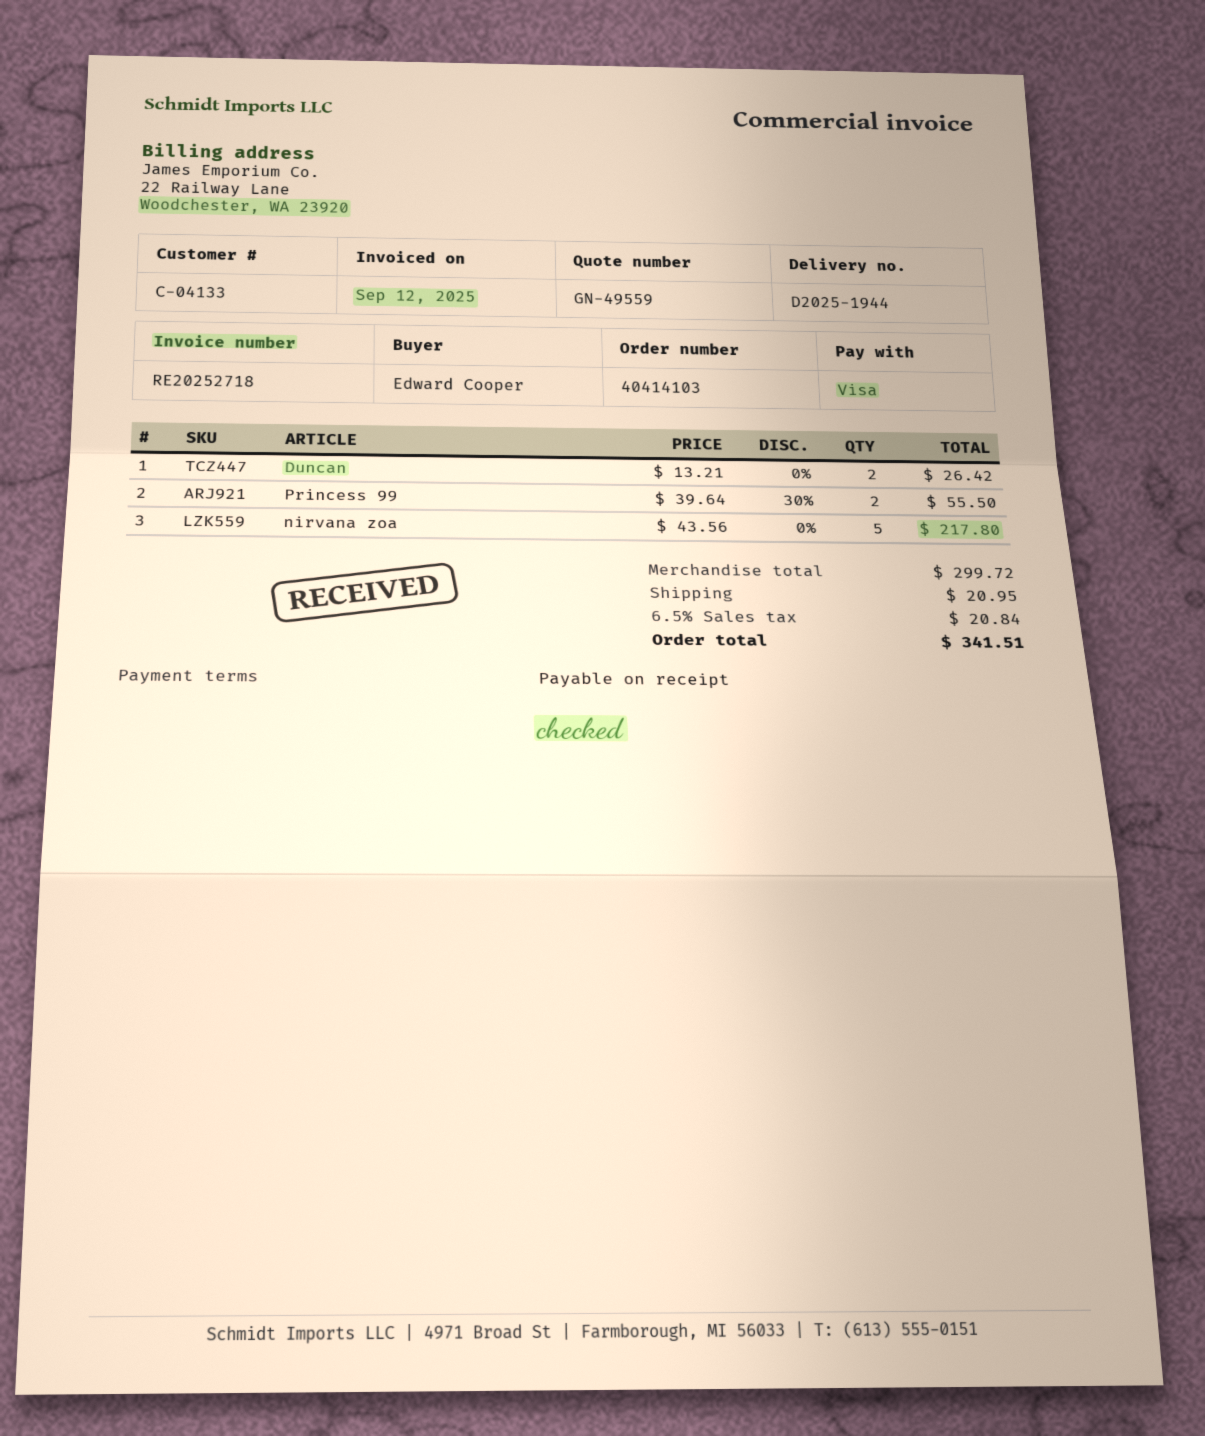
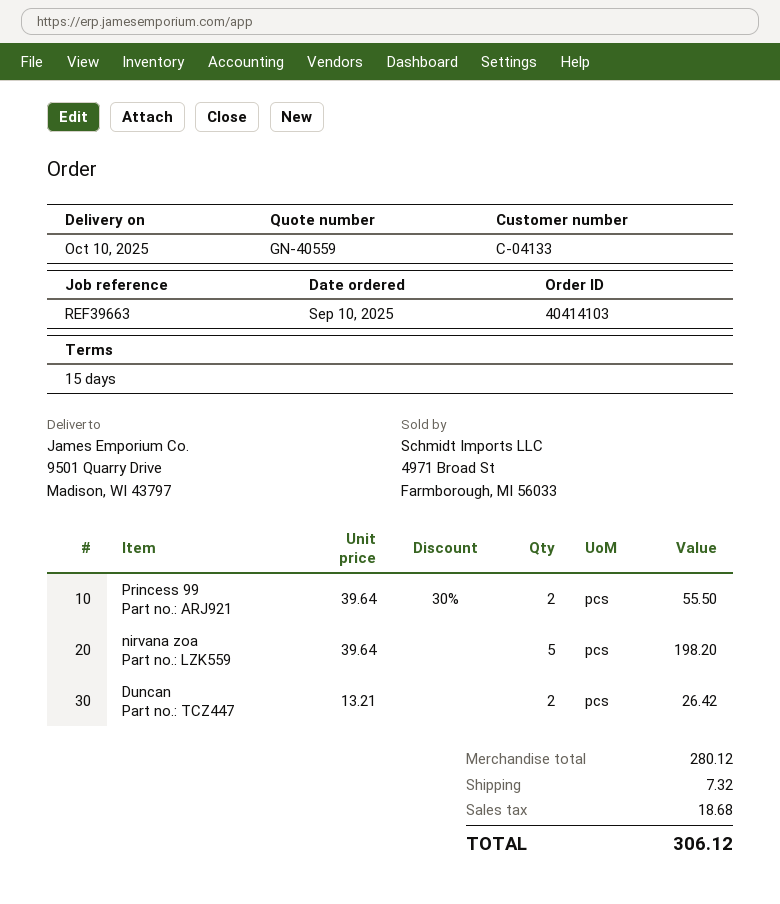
quote number: GN-49559 -> GN-40559
payment terms: on receipt -> 15 days
nirvana zoa: 5 x 43.56 = 217.80 -> 5 x 39.64 = 198.20
subtotal: 299.72 -> 280.12
shipping: 20.95 -> 7.32
tax: 20.84 -> 18.68
total: 341.51 -> 306.12

